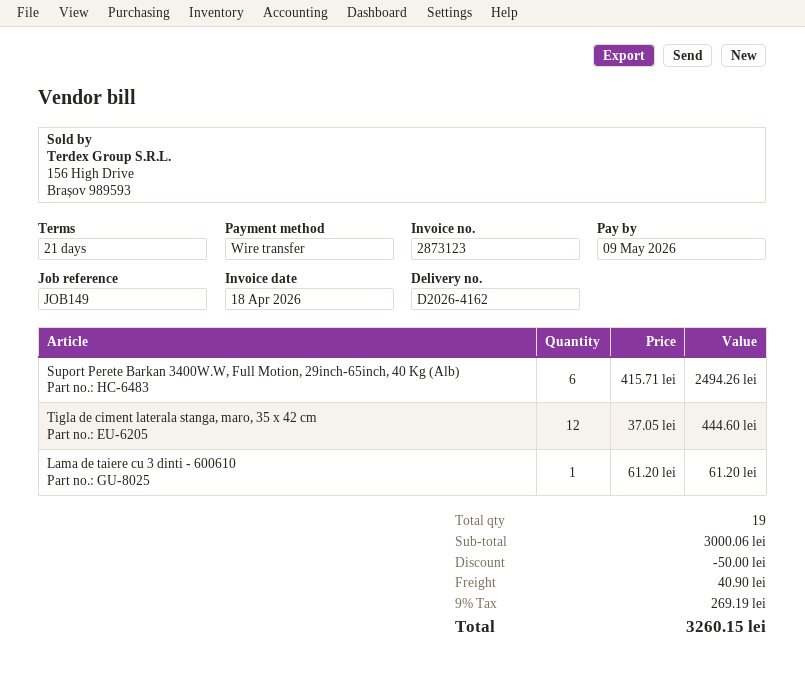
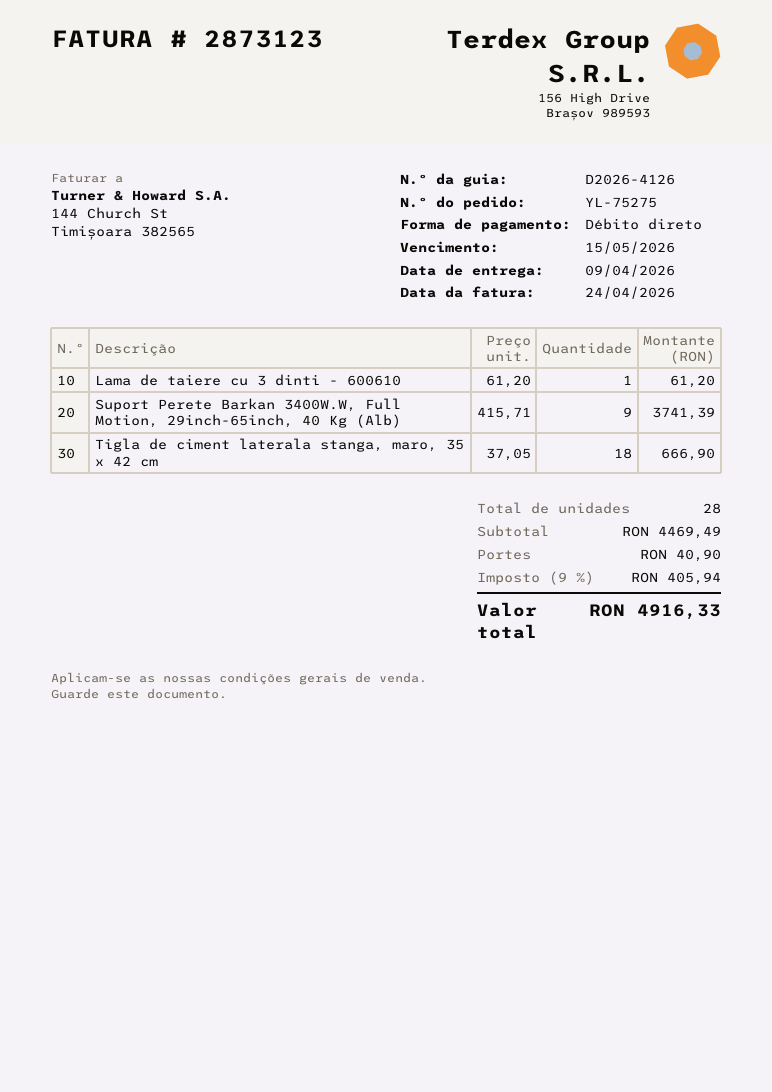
delivery note number: D2026-4162 -> D2026-4126
invoice date: 2026-04-18 -> 2026-04-24
due date: 2026-05-09 -> 2026-05-15
payment method: bank transfer -> direct debit
Suport Perete Barkan 3400W.W, Full Motion, 29inch-65inch, 40 Kg (Alb): 6 x 415.71 = 2494.26 -> 9 x 415.71 = 3741.39
Tigla de ciment laterala stanga, maro, 35 x 42 cm: 12 x 37.05 = 444.60 -> 18 x 37.05 = 666.90
total quantity: 19 -> 28
subtotal: 3000.06 -> 4469.49
discount: 50.00 -> none
tax: 9% = 269.19 -> 9% = 405.94
total: 3260.15 -> 4916.33

